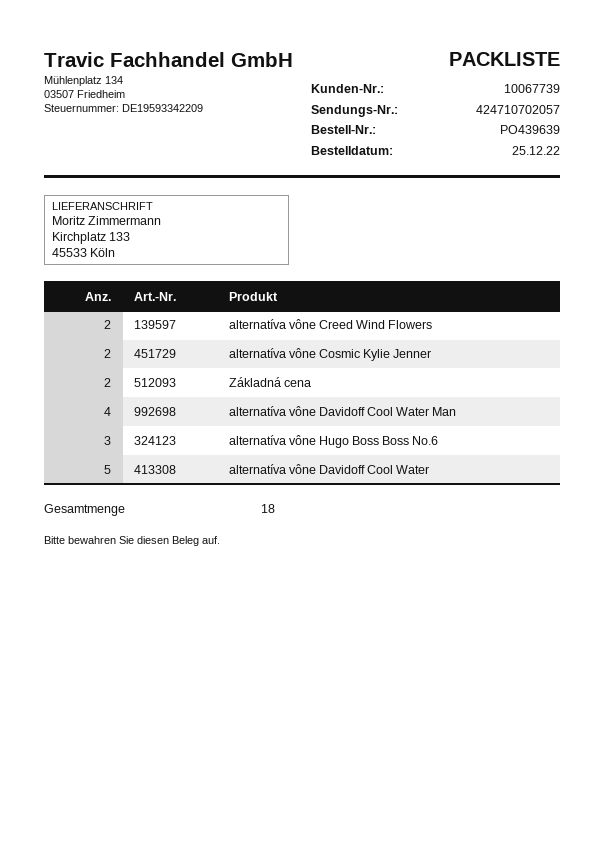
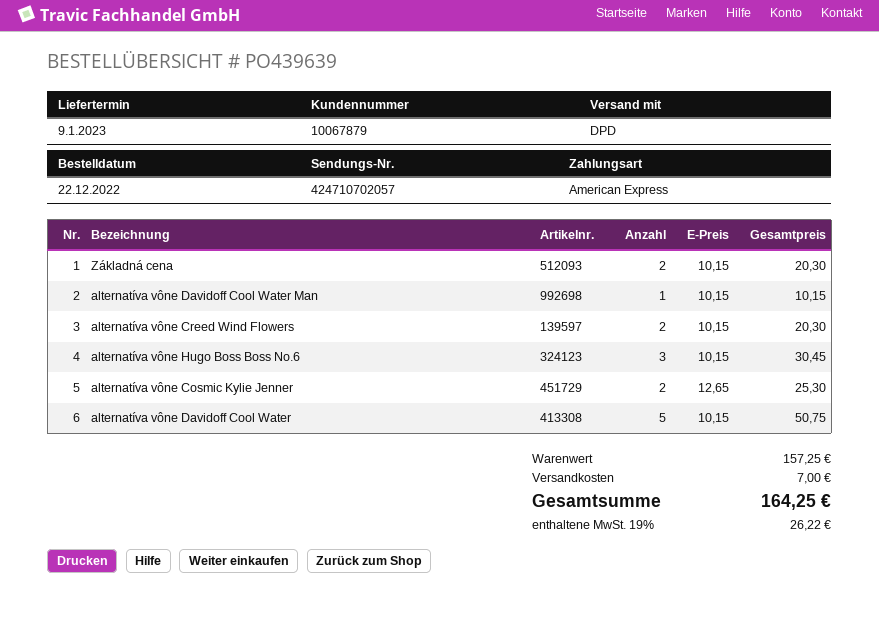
order date: 2022-12-25 -> 2022-12-22
customer number: 10067739 -> 10067879
alternatíva vône Davidoff Cool Water Man: 4 -> 1

